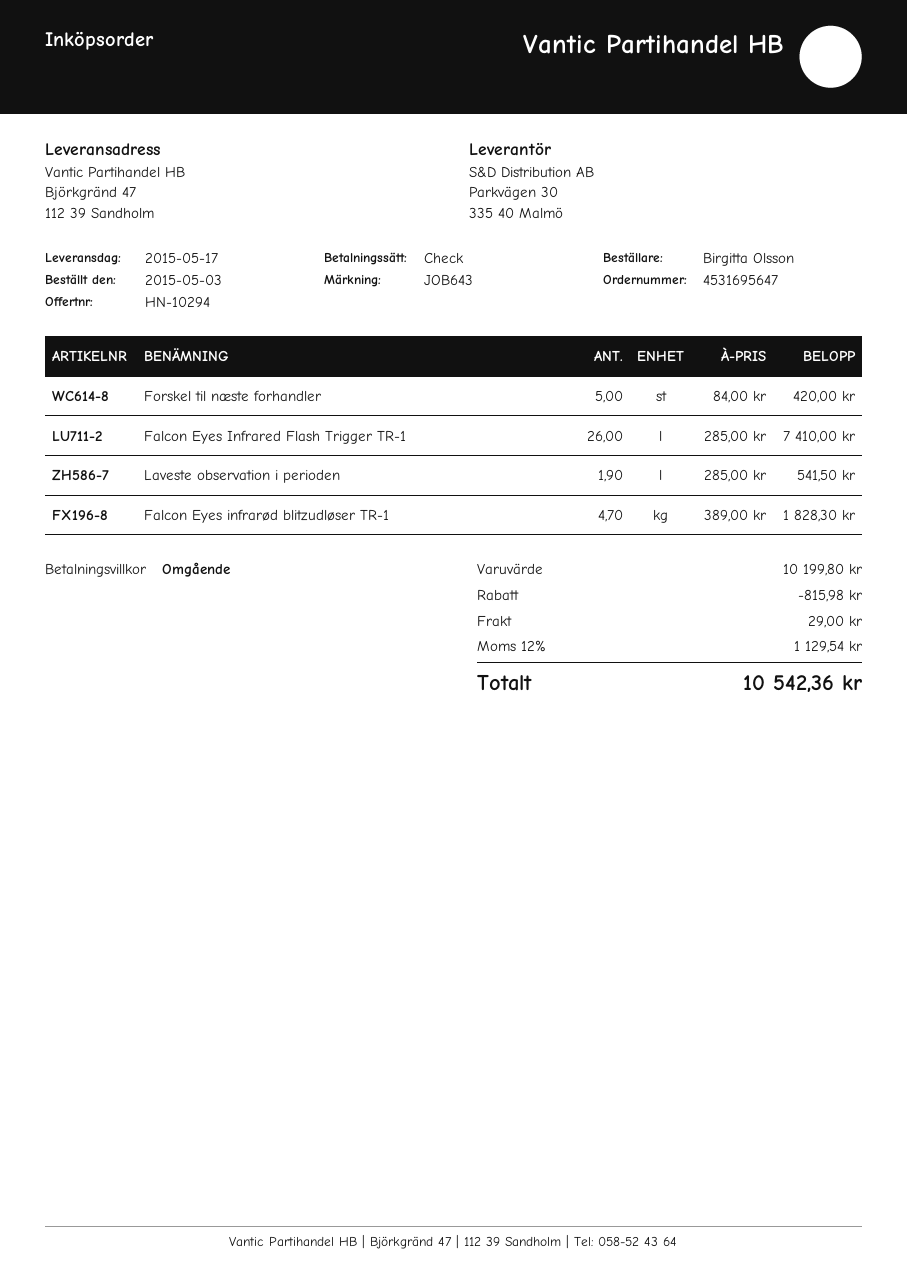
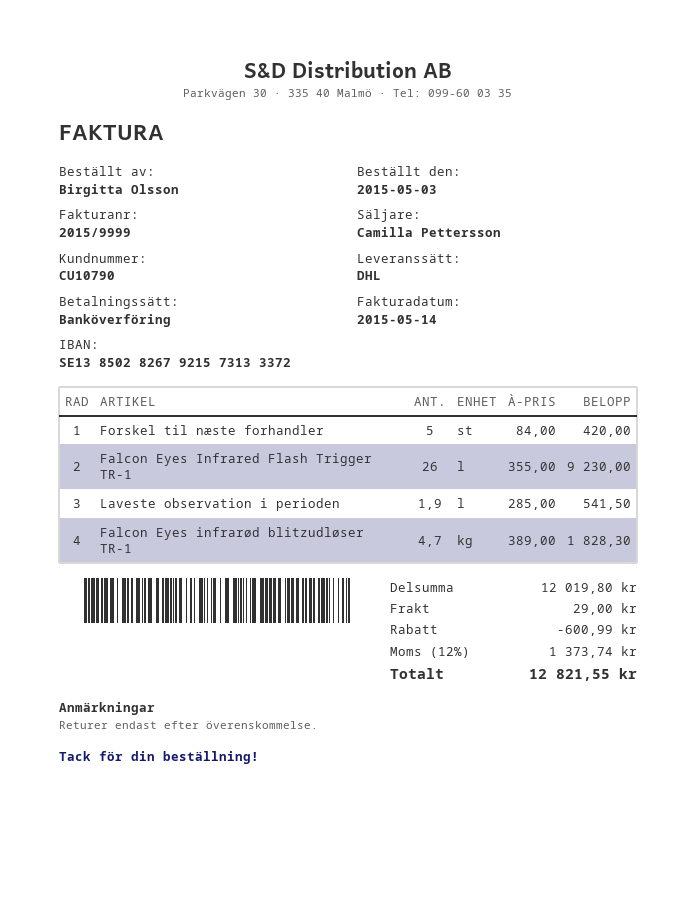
payment method: cheque -> bank transfer
Falcon Eyes Infrared Flash Trigger TR-1: 26 x 285.00 = 7410.00 -> 26 x 355.00 = 9230.00
subtotal: 10199.80 -> 12019.80
discount: 815.98 -> 600.99
tax: 12% = 1129.54 -> 12% = 1373.74
total: 10542.36 -> 12821.55

